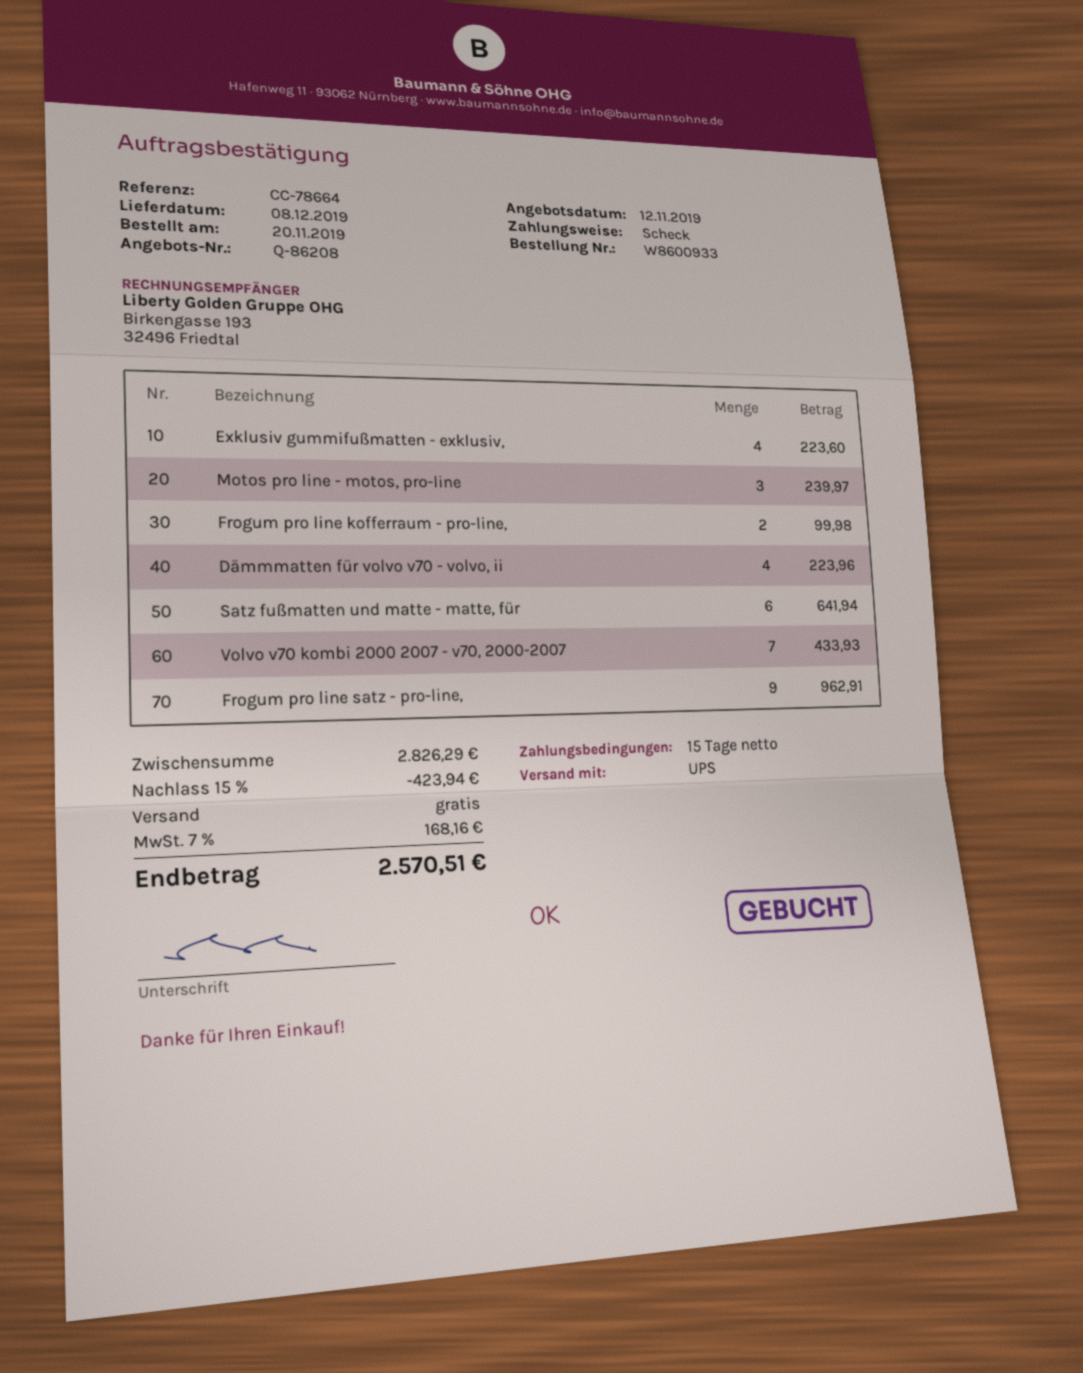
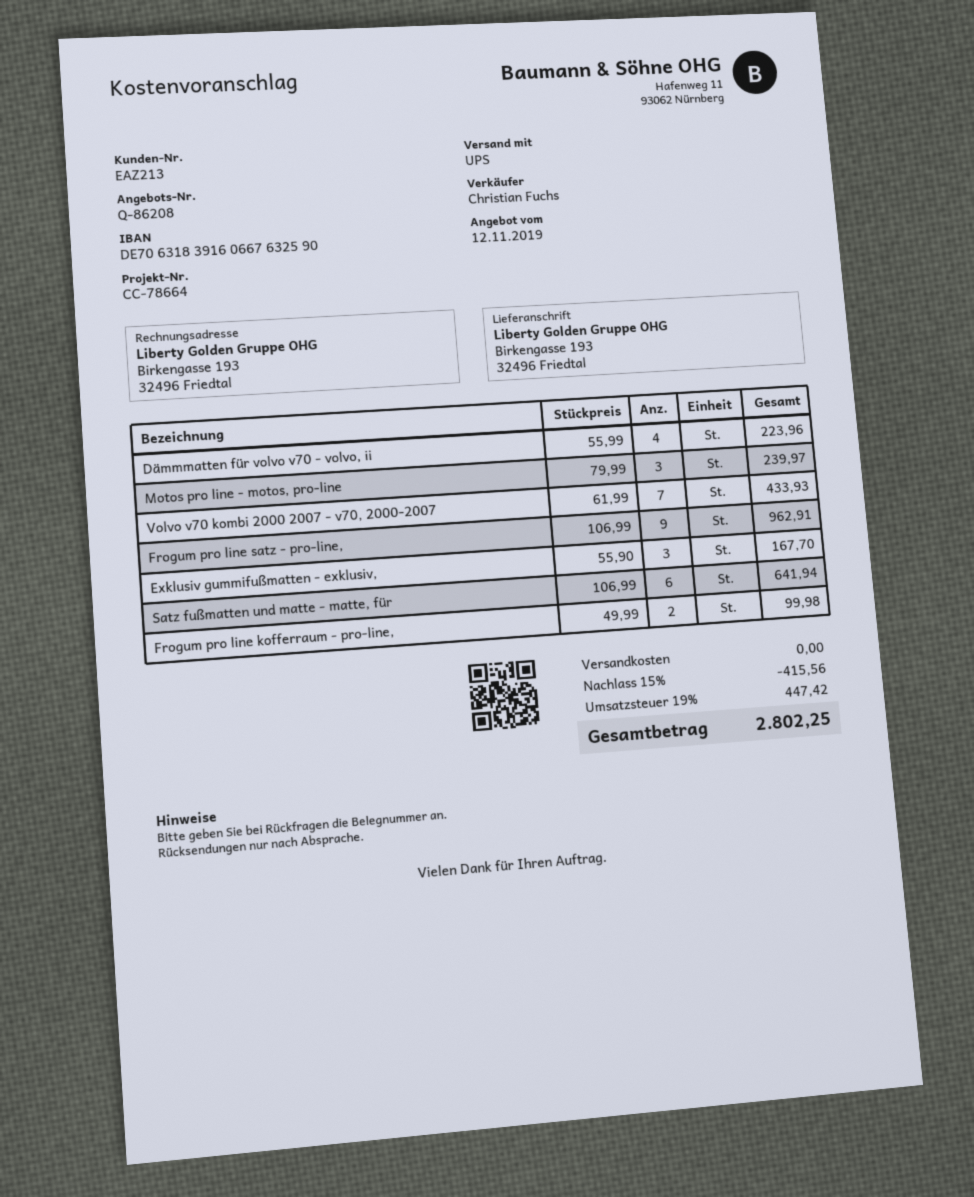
Exklusiv gummifußmatten - exklusiv,: 4 for 223.60 -> 3 for 167.70
discount: 15% = 423.94 -> 15% = 415.56
tax: 7% = 168.16 -> 19% = 447.42
total: 2570.51 -> 2802.25

